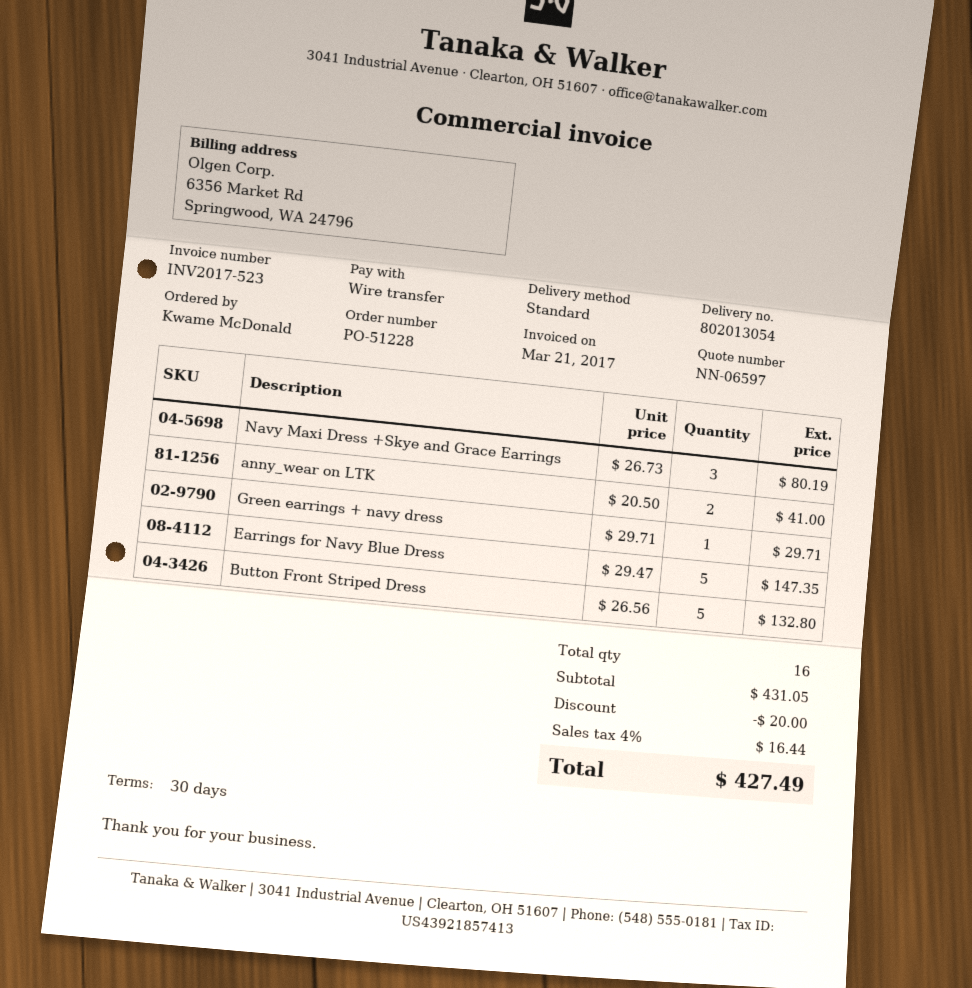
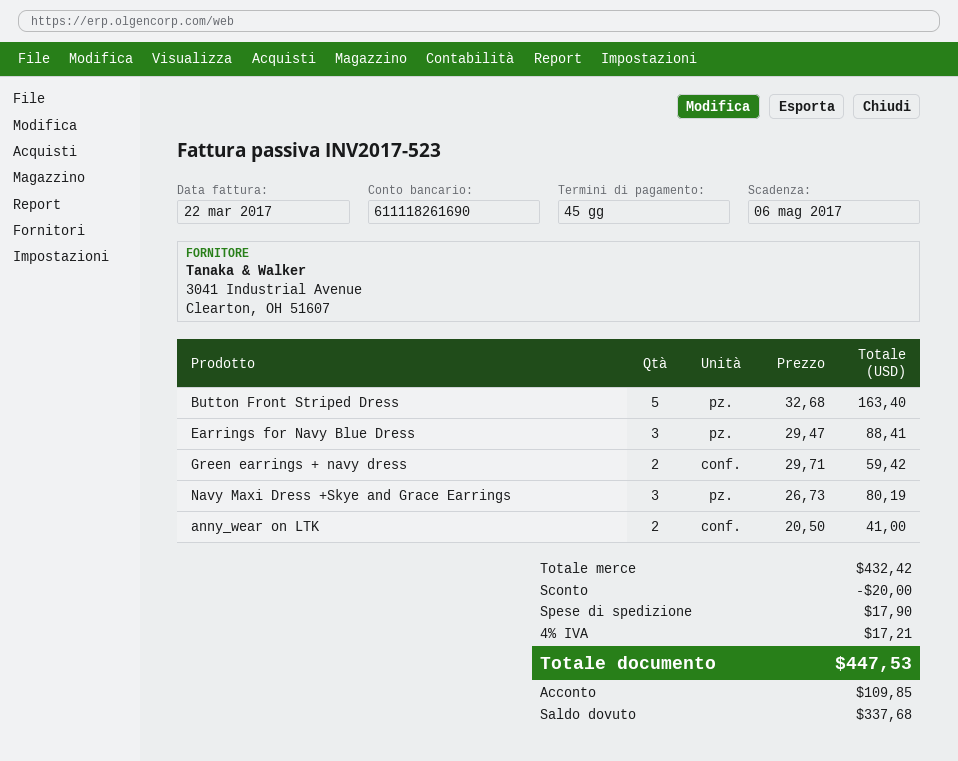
invoice date: 2017-03-21 -> 2017-03-22
payment terms: 30 days -> 45 days
Green earrings + navy dress: 1 x 29.71 = 29.71 -> 2 x 29.71 = 59.42
Earrings for Navy Blue Dress: 5 x 29.47 = 147.35 -> 3 x 29.47 = 88.41
Button Front Striped Dress: 5 x 26.56 = 132.80 -> 5 x 32.68 = 163.40
subtotal: 431.05 -> 432.42
shipping: none -> 17.90
tax: 4% = 16.44 -> 4% = 17.21
total: 427.49 -> 447.53

